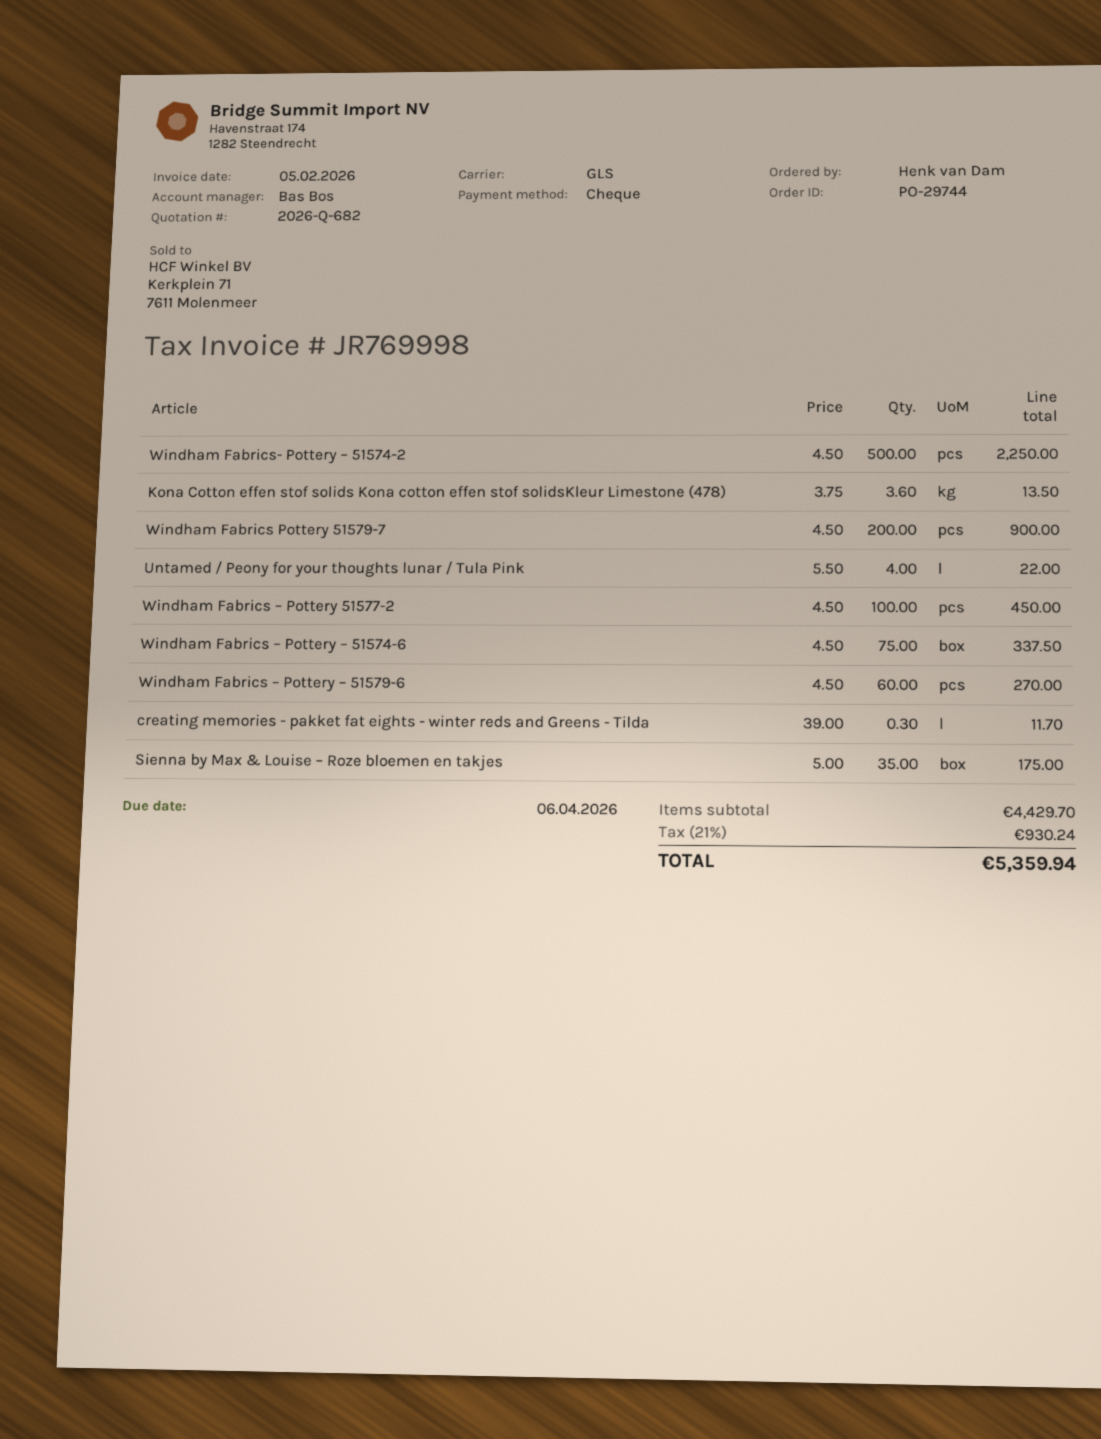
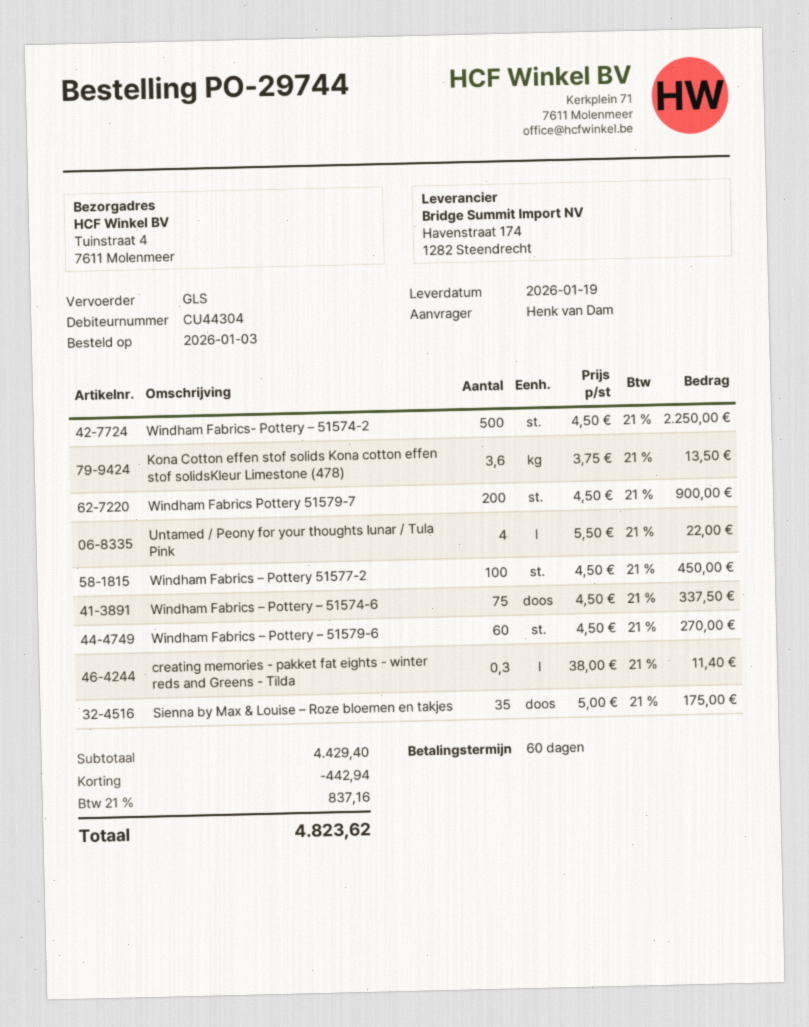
creating memories - pakket fat eights - winter reds and Greens - Tilda: 0.3 x 39.00 = 11.70 -> 0.3 x 38.00 = 11.40
subtotal: 4429.70 -> 4429.40
discount: none -> 442.94
tax: 21% = 930.24 -> 21% = 837.16
total: 5359.94 -> 4823.62

